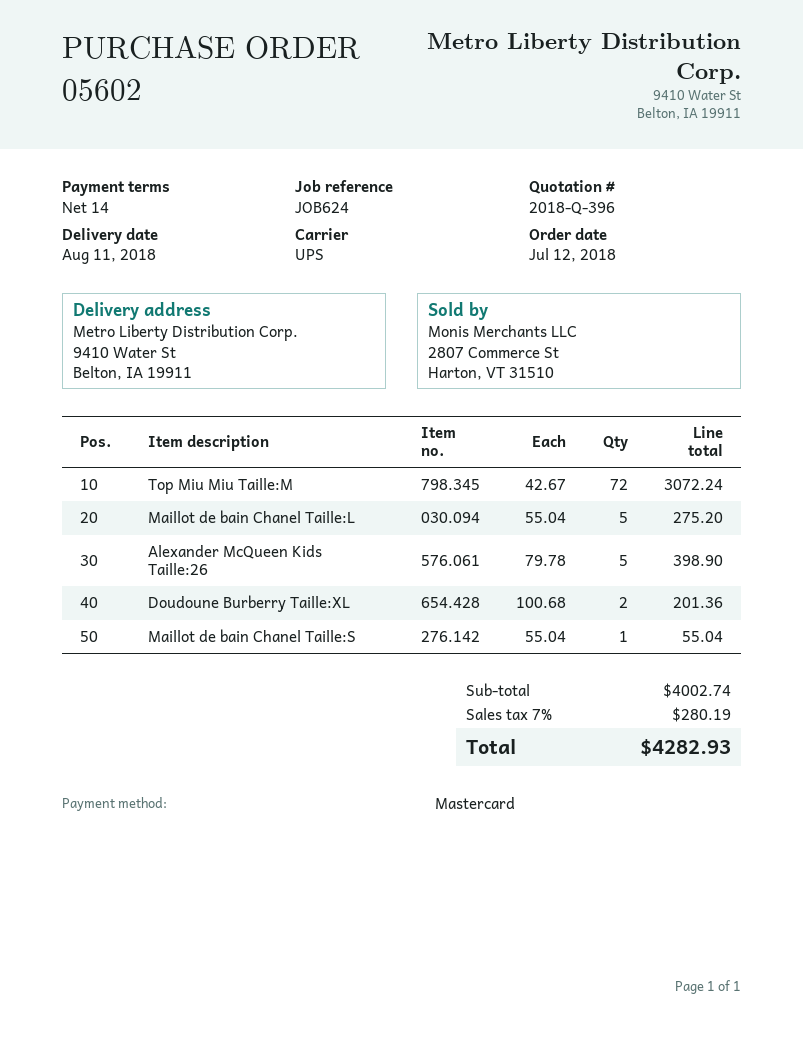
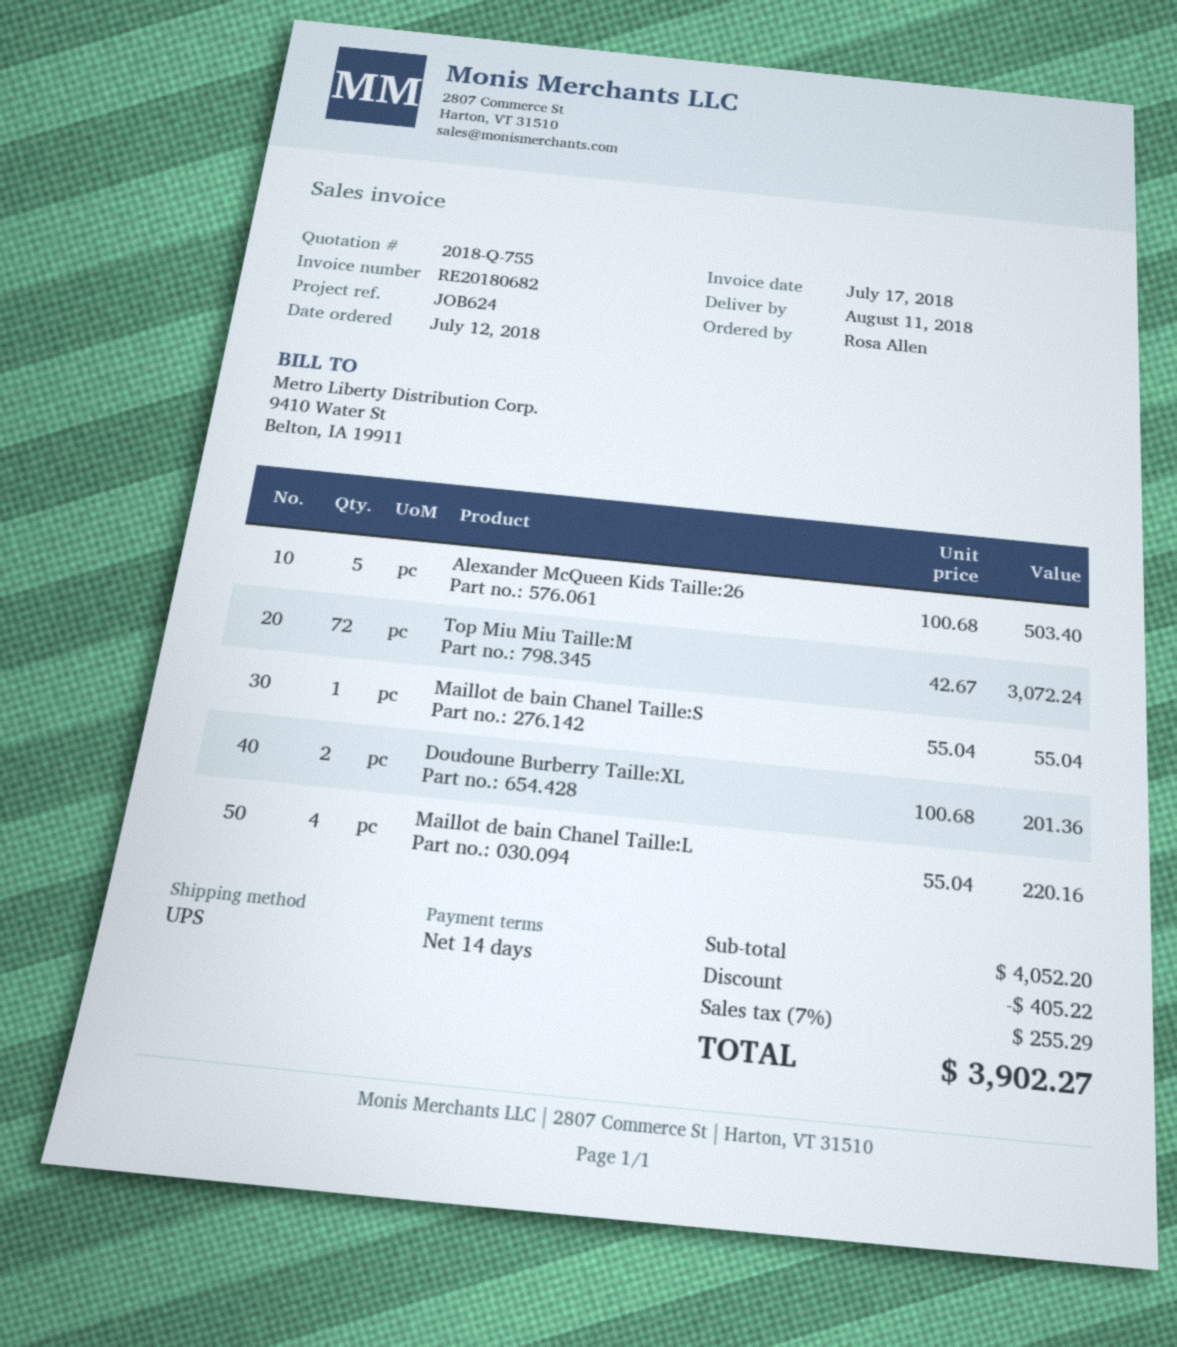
quote number: 2018-Q-396 -> 2018-Q-755
Maillot de bain Chanel Taille:L: 5 x 55.04 = 275.20 -> 4 x 55.04 = 220.16
Alexander McQueen Kids Taille:26: 5 x 79.78 = 398.90 -> 5 x 100.68 = 503.40
subtotal: 4002.74 -> 4052.20
discount: none -> 405.22
tax: 7% = 280.19 -> 7% = 255.29
total: 4282.93 -> 3902.27

